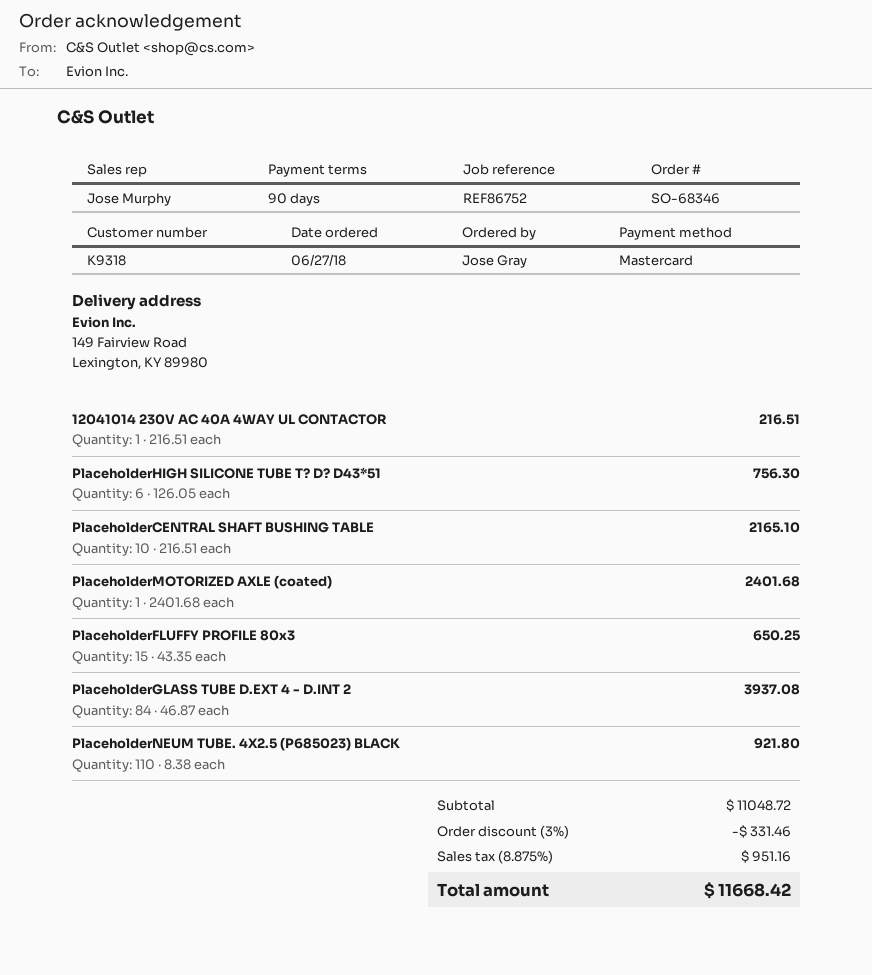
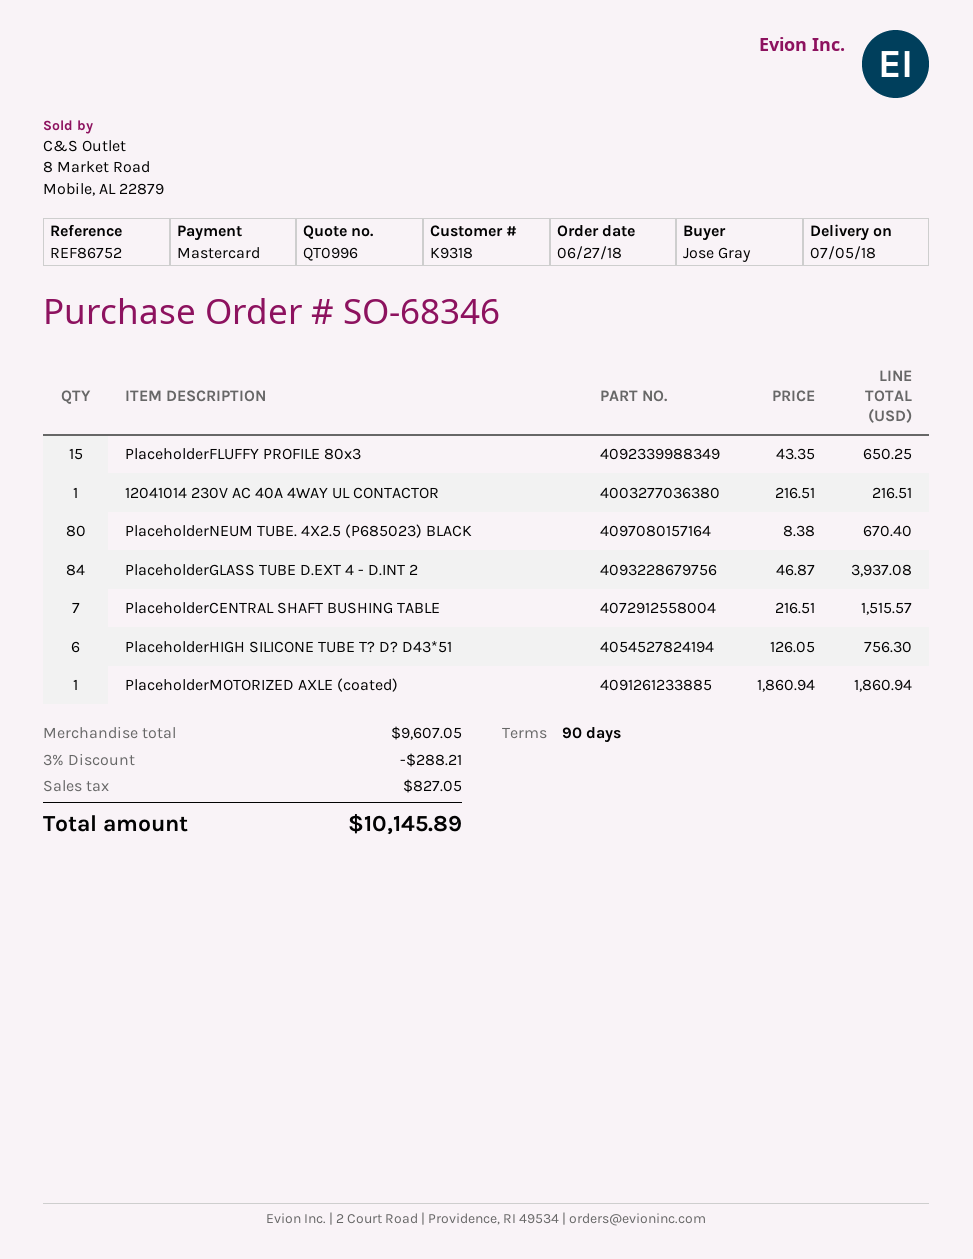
PlaceholderCENTRAL SHAFT BUSHING TABLE: 10 x 216.51 = 2165.10 -> 7 x 216.51 = 1515.57
PlaceholderMOTORIZED AXLE (coated): 1 x 2401.68 = 2401.68 -> 1 x 1860.94 = 1860.94
PlaceholderNEUM TUBE. 4X2.5 (P685023) BLACK: 110 x 8.38 = 921.80 -> 80 x 8.38 = 670.40
subtotal: 11048.72 -> 9607.05
discount: 3% = 331.46 -> 3% = 288.21
tax: 951.16 -> 827.05
total: 11668.42 -> 10145.89

